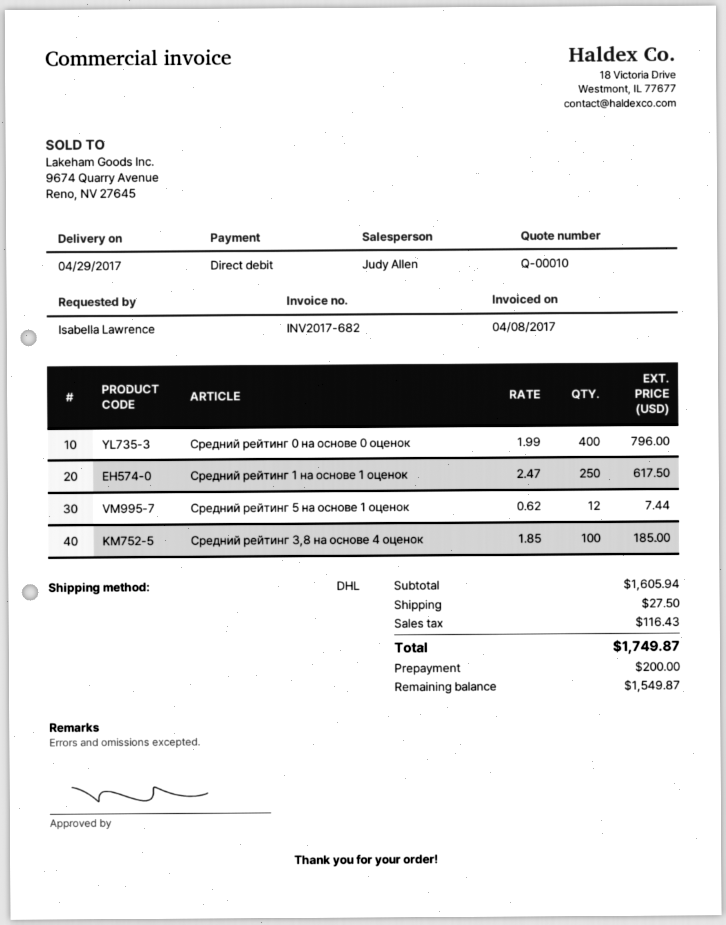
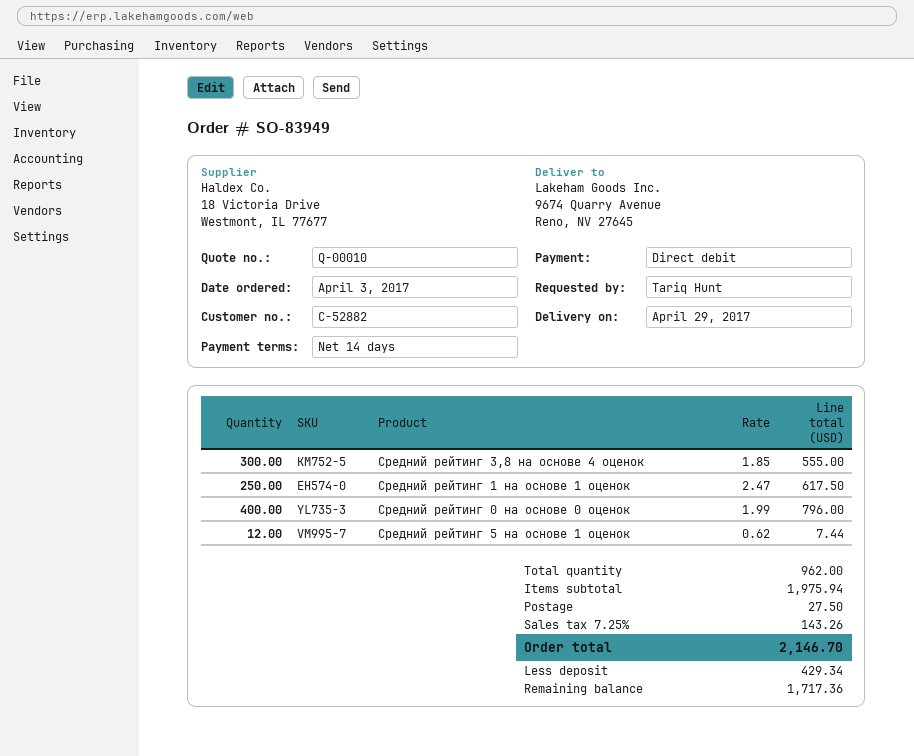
ordered by: Isabella Lawrence -> Tariq Hunt
Средний рейтинг 3,8 на основе 4 оценок: 100 x 1.85 = 185.00 -> 300 x 1.85 = 555.00
subtotal: 1605.94 -> 1975.94
tax: 116.43 -> 143.26
total: 1749.87 -> 2146.70
deposit: 200.00 -> 429.34
balance: 1549.87 -> 1717.36

